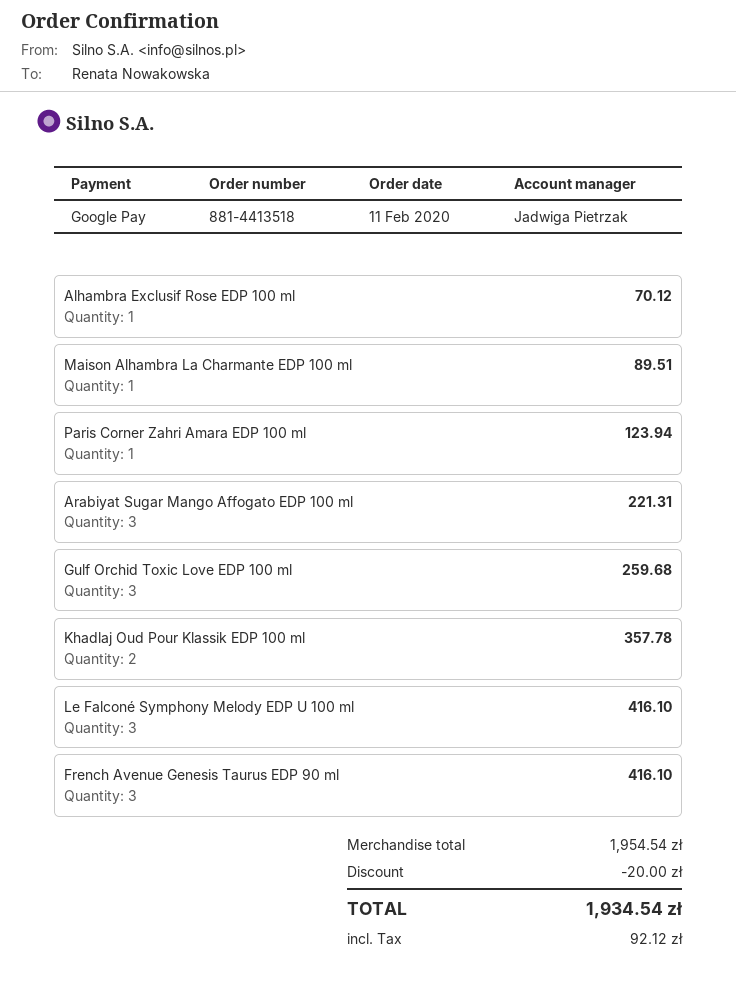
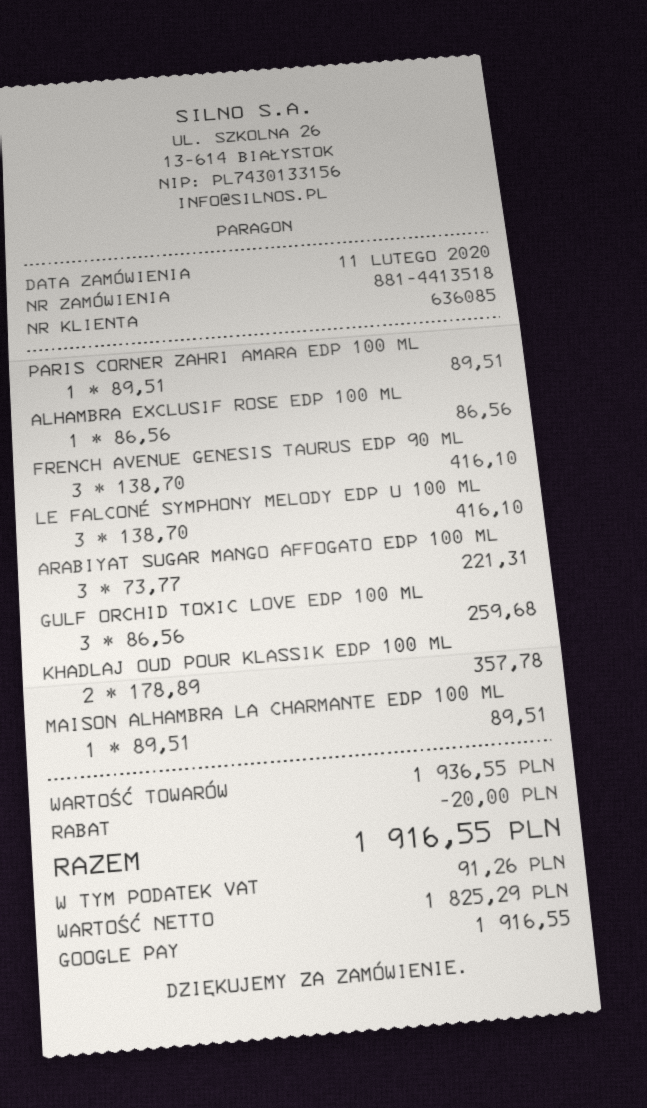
Alhambra Exclusif Rose EDP 100 ml: 1 for 70.12 -> 1 for 86.56
Paris Corner Zahri Amara EDP 100 ml: 1 for 123.94 -> 1 for 89.51
subtotal: 1954.54 -> 1936.55
tax: 92.12 -> 91.26
total: 1934.54 -> 1916.55

